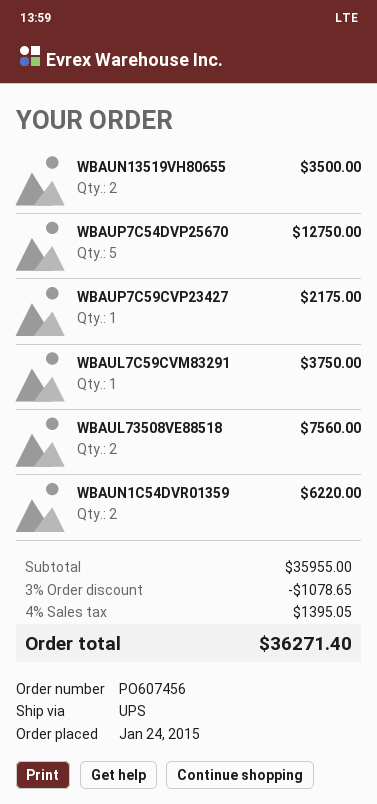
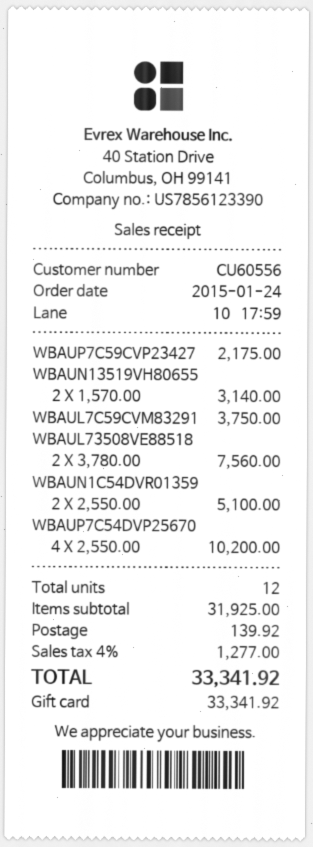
WBAUN13519VH80655: 2 for 3500.00 -> 2 for 3140.00
WBAUP7C54DVP25670: 5 for 12750.00 -> 4 for 10200.00
WBAUN1C54DVR01359: 2 for 6220.00 -> 2 for 5100.00
subtotal: 35955.00 -> 31925.00
discount: 3% = 1078.65 -> none
shipping: none -> 139.92
tax: 4% = 1395.05 -> 4% = 1277.00
total: 36271.40 -> 33341.92

